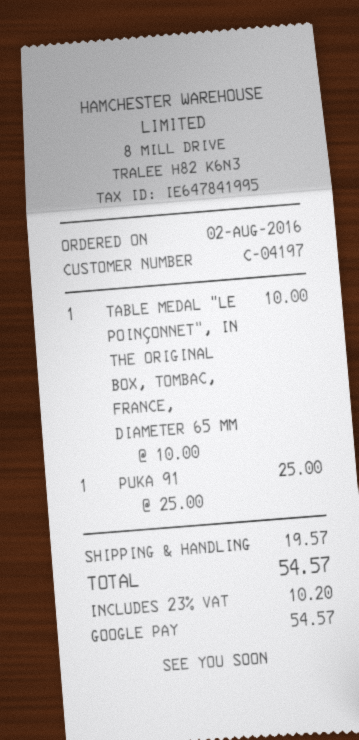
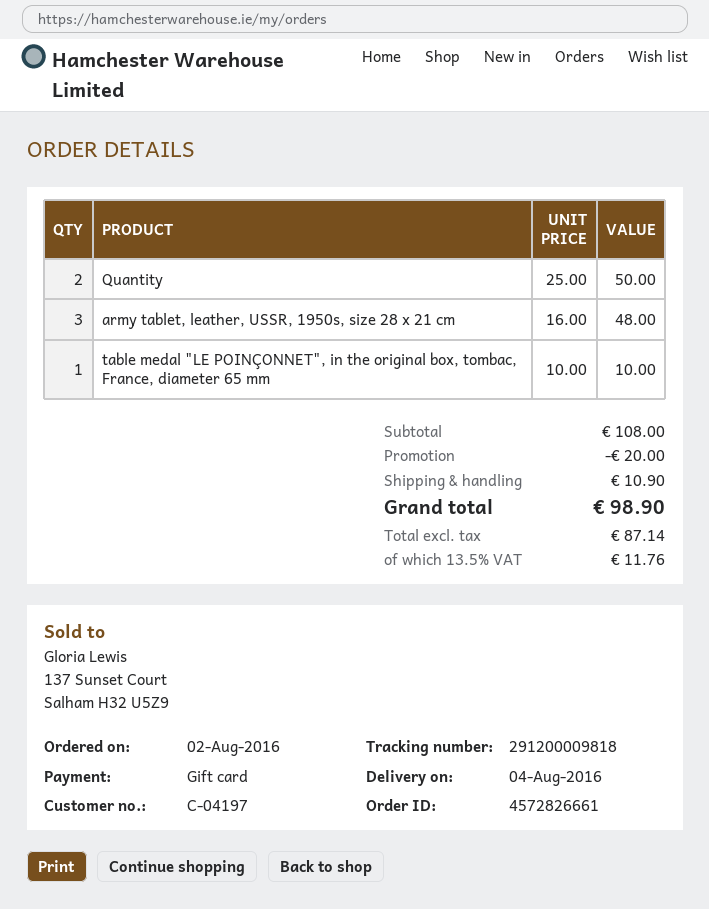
payment method: Google Pay -> gift card
PUKA 91: 1 x 25.00 = 25.00 -> none
Quantity: none -> 2 x 25.00 = 50.00
army tablet, leather, USSR, 1950s, size 28 x 21 cm: none -> 3 x 16.00 = 48.00
discount: none -> 20.00
shipping: 19.57 -> 10.90
tax: 23% = 10.20 -> 13.5% = 11.76
total: 54.57 -> 98.90

